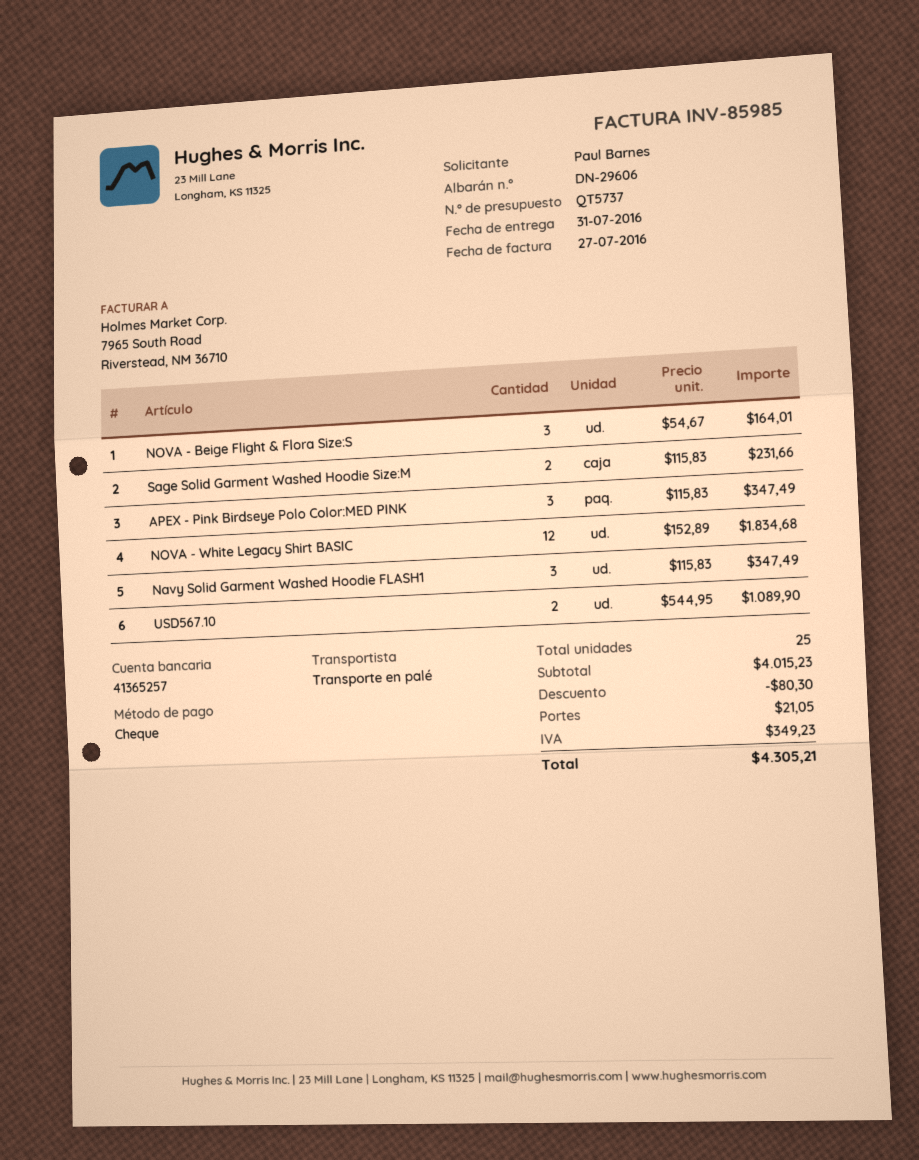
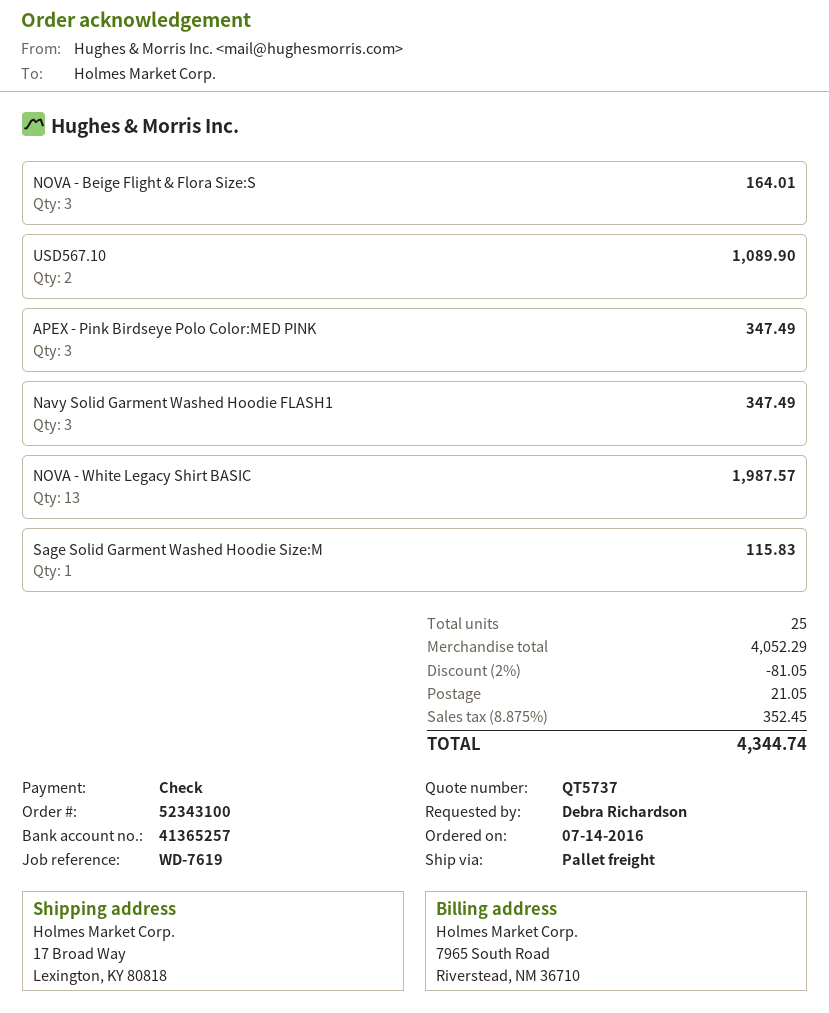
ordered by: Paul Barnes -> Debra Richardson
Sage Solid Garment Washed Hoodie Size:M: 2 for 231.66 -> 1 for 115.83
NOVA - White Legacy Shirt BASIC: 12 for 1834.68 -> 13 for 1987.57
subtotal: 4015.23 -> 4052.29
discount: 80.30 -> 81.05
tax: 349.23 -> 352.45
total: 4305.21 -> 4344.74

